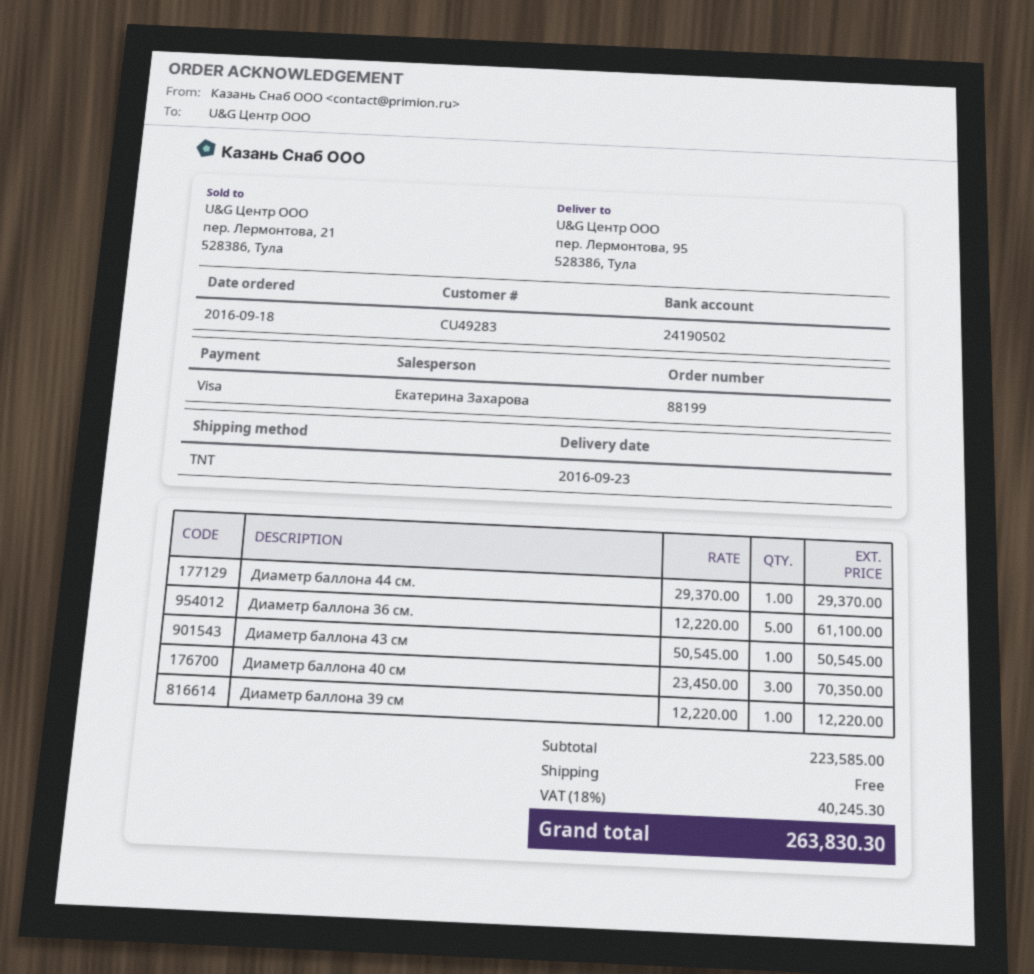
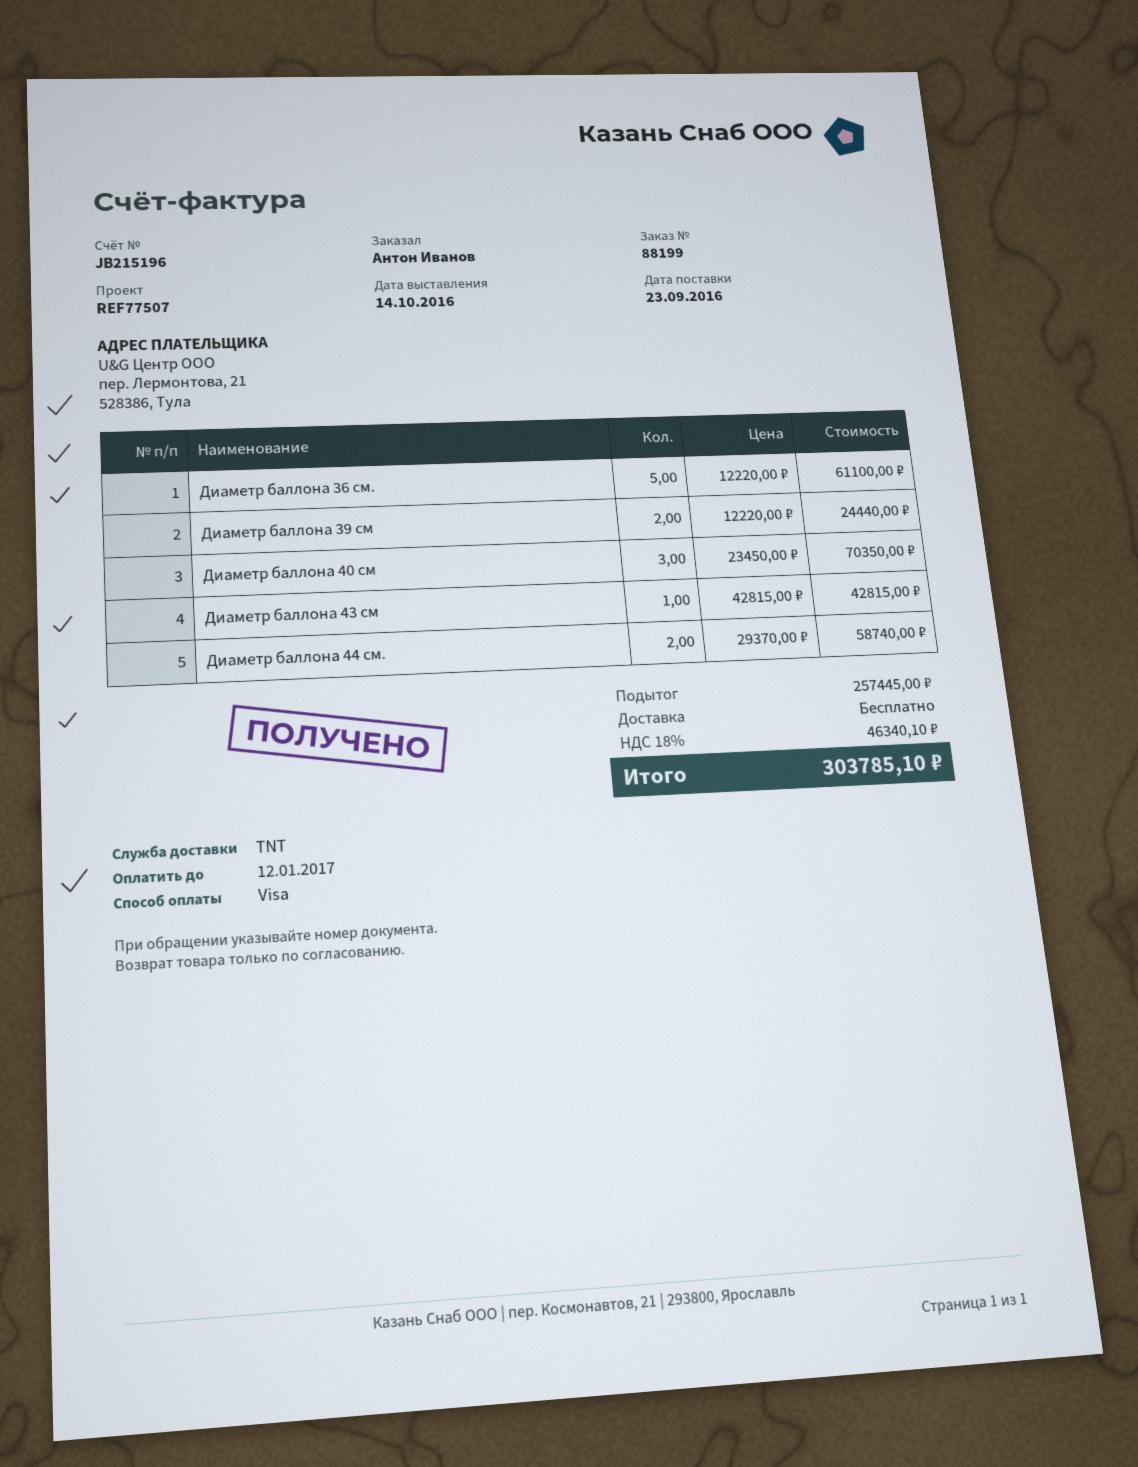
Диаметр баллона 44 см.: 1 x 29370.00 = 29370.00 -> 2 x 29370.00 = 58740.00
Диаметр баллона 43 см: 1 x 50545.00 = 50545.00 -> 1 x 42815.00 = 42815.00
Диаметр баллона 39 см: 1 x 12220.00 = 12220.00 -> 2 x 12220.00 = 24440.00
subtotal: 223585.00 -> 257445.00
tax: 18% = 40245.30 -> 18% = 46340.10
total: 263830.30 -> 303785.10

